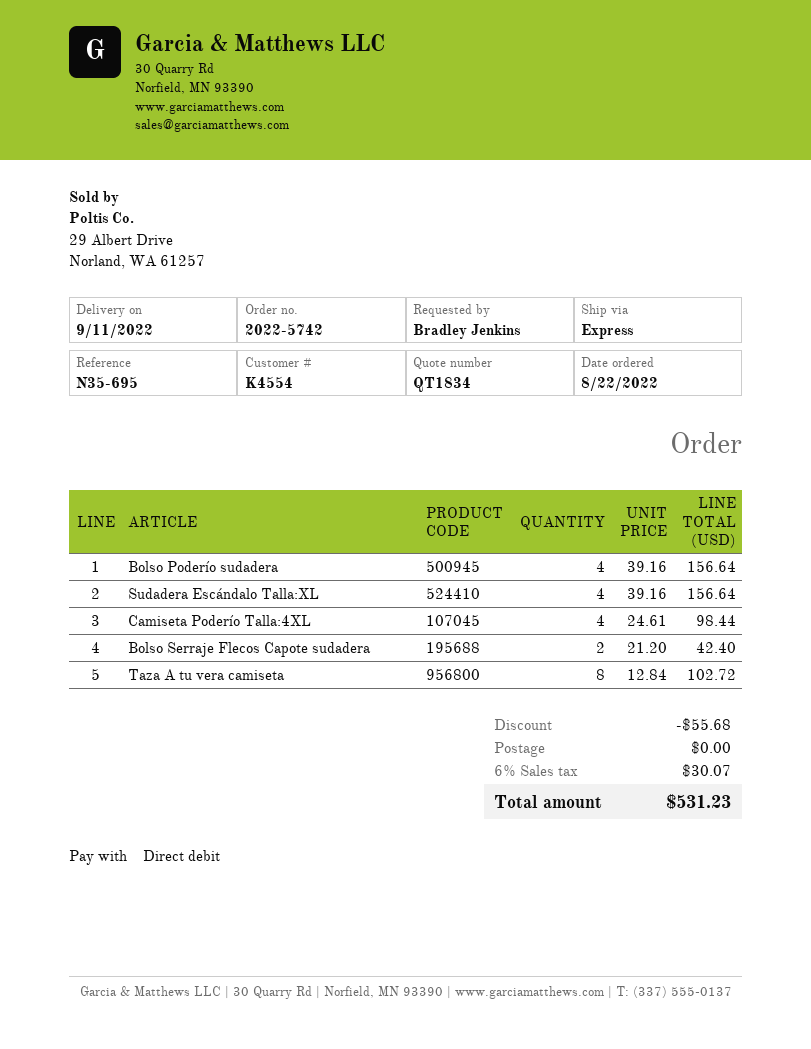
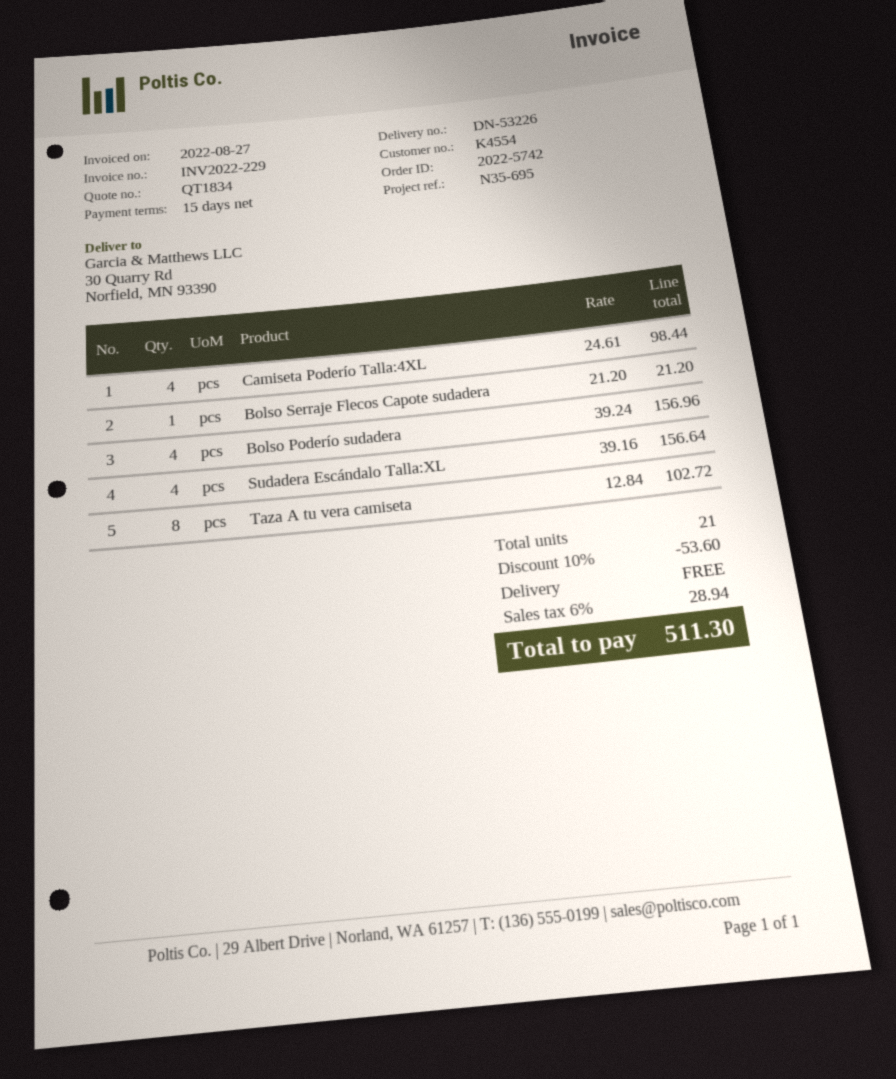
Bolso Poderío sudadera: 4 x 39.16 = 156.64 -> 4 x 39.24 = 156.96
Bolso Serraje Flecos Capote sudadera: 2 x 21.20 = 42.40 -> 1 x 21.20 = 21.20
discount: 55.68 -> 53.60
tax: 6% = 30.07 -> 6% = 28.94
total: 531.23 -> 511.30

